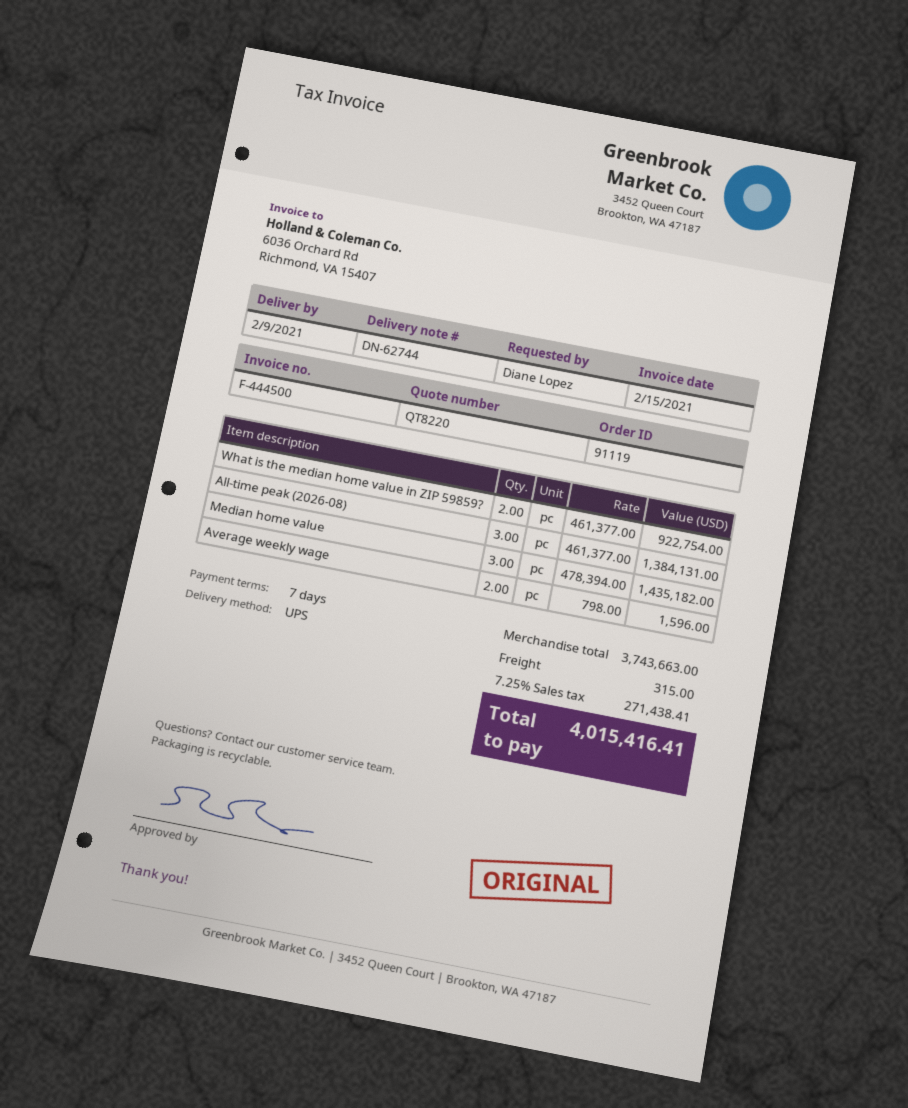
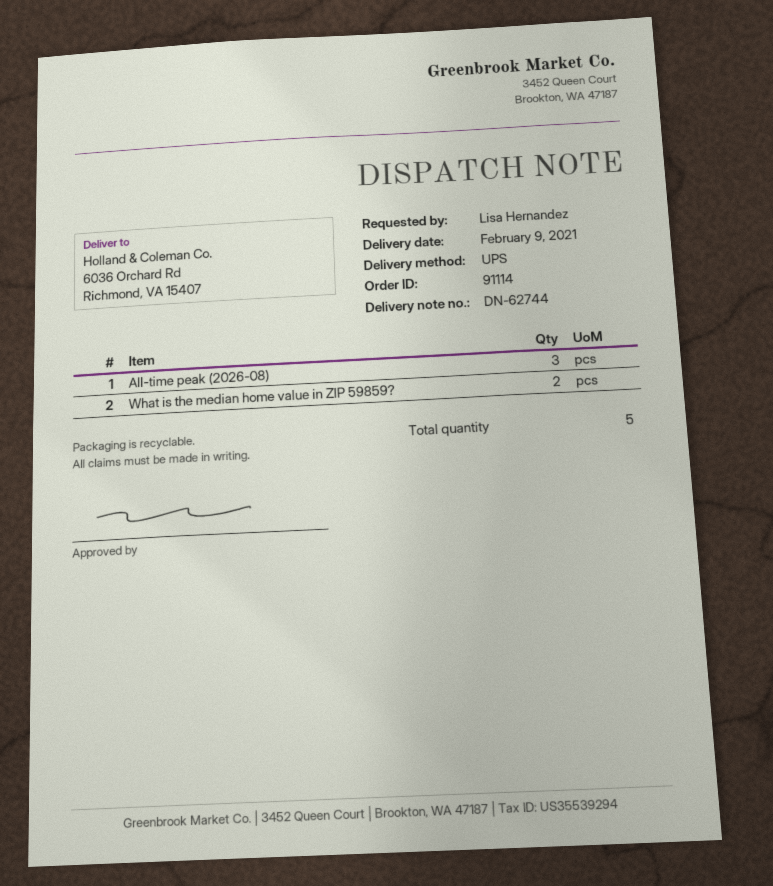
order number: 91119 -> 91114
ordered by: Diane Lopez -> Lisa Hernandez
Median home value: 3 -> none
Average weekly wage: 2 -> none

